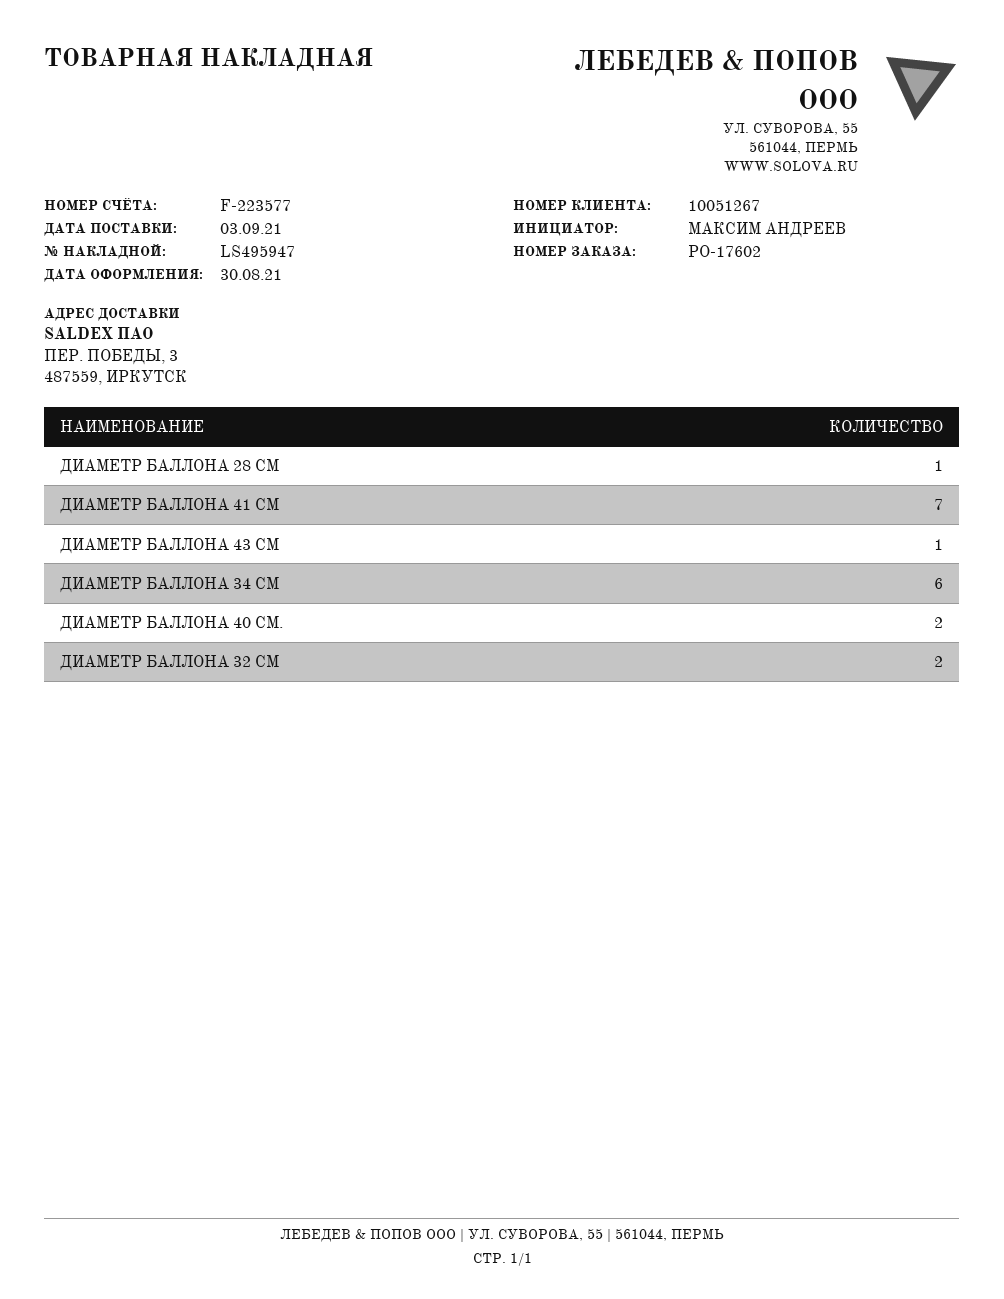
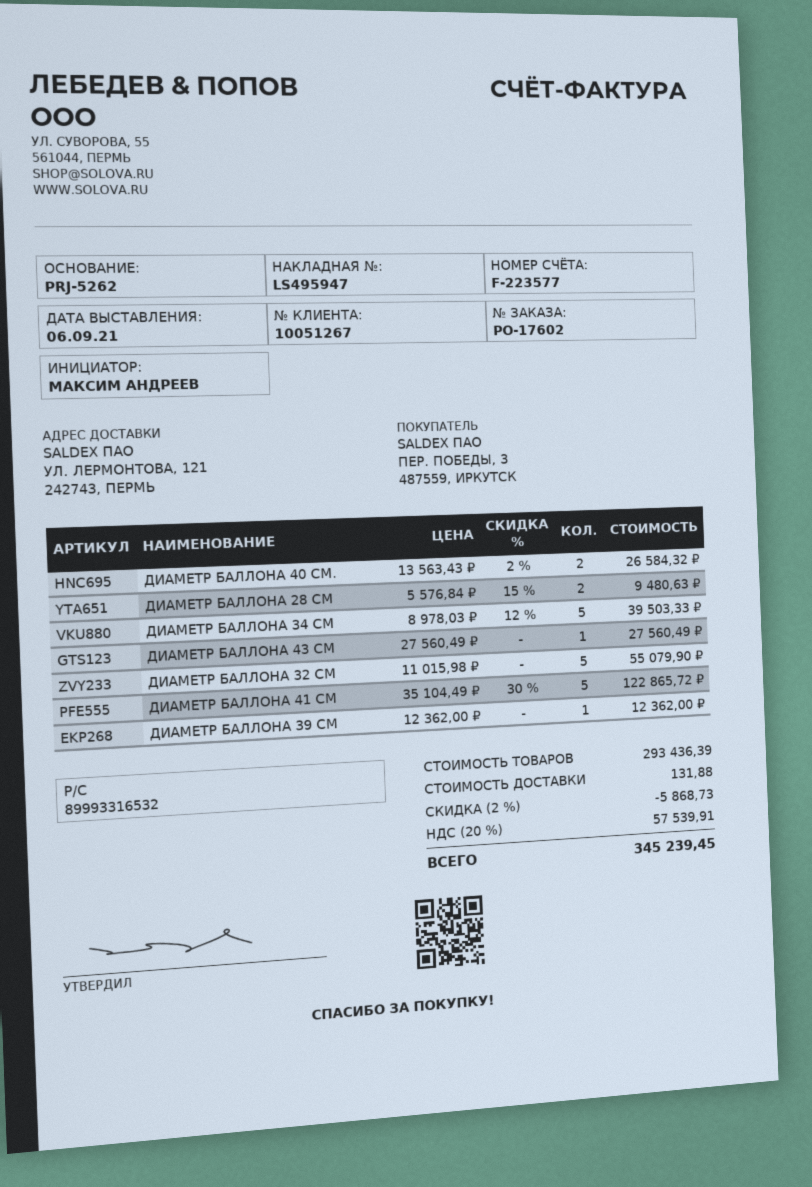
ship to: ПЕР. ПОБЕДЫ, 3, 487559, ИРКУТСК -> УЛ. ЛЕРМОНТОВА, 121, 242743, ПЕРМЬ
ДИАМЕТР БАЛЛОНА 28 СМ: 1 -> 2
ДИАМЕТР БАЛЛОНА 41 СМ: 7 -> 5
ДИАМЕТР БАЛЛОНА 34 СМ: 6 -> 5
ДИАМЕТР БАЛЛОНА 32 СМ: 2 -> 5
ДИАМЕТР БАЛЛОНА 39 СМ: none -> 1

